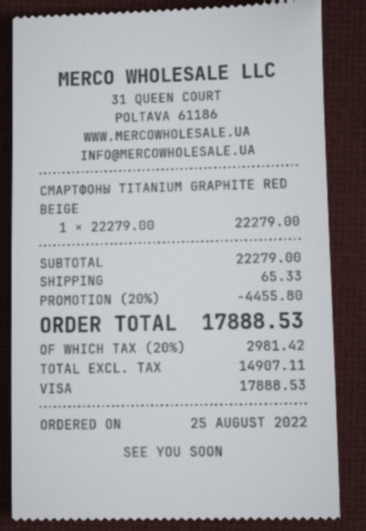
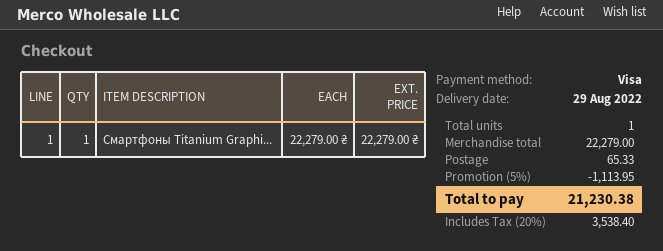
discount: 20% = 4455.80 -> 5% = 1113.95
tax: 20% = 2981.42 -> 20% = 3538.40
total: 17888.53 -> 21230.38

